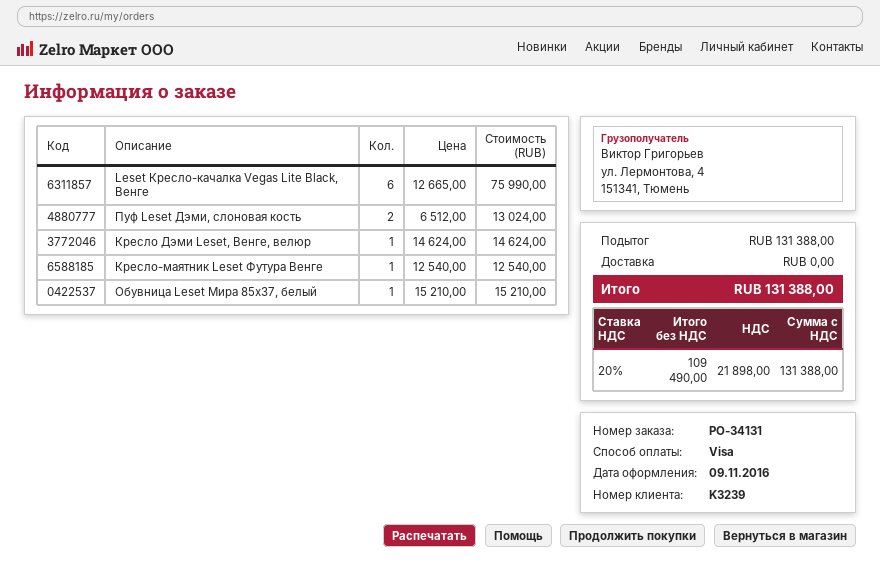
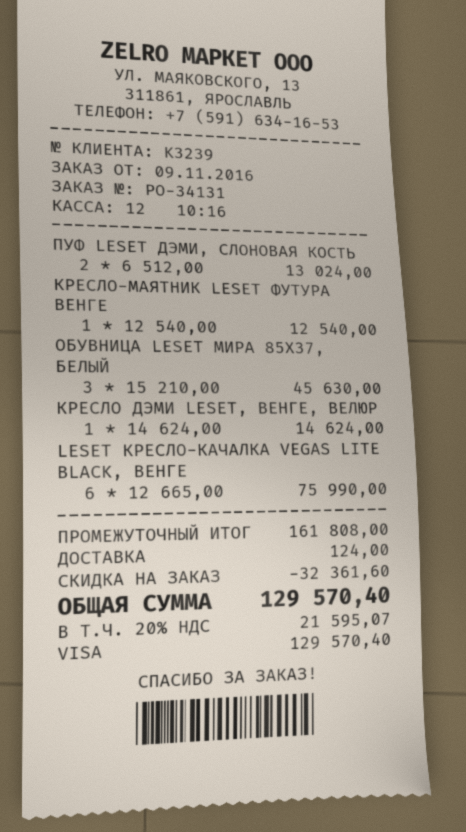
Обувница Leset Мира 85х37, белый: 1 x 15210.00 = 15210.00 -> 3 x 15210.00 = 45630.00
subtotal: 131388.00 -> 161808.00
discount: none -> 32361.60
shipping: 0.00 -> 124.00
tax: 20% = 21898.00 -> 20% = 21595.07
total: 131388.00 -> 129570.40

